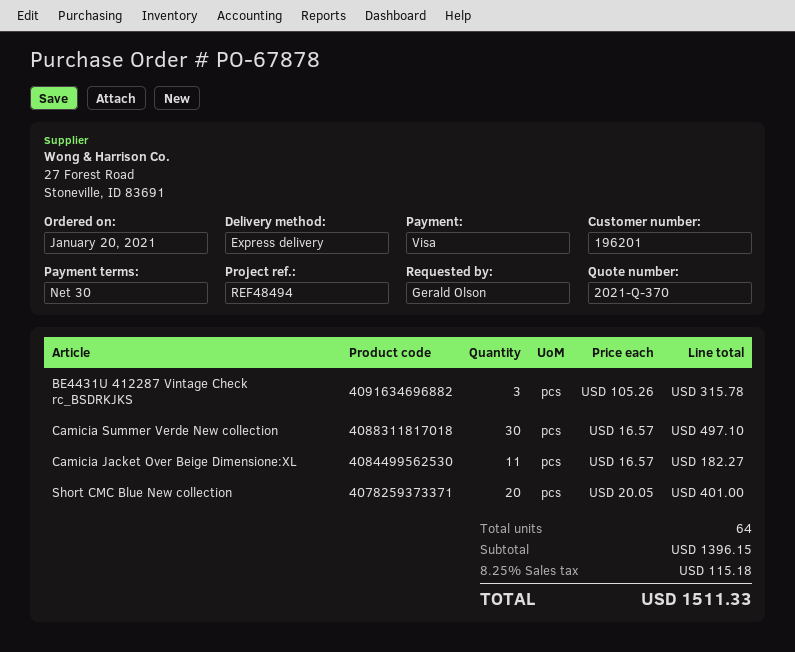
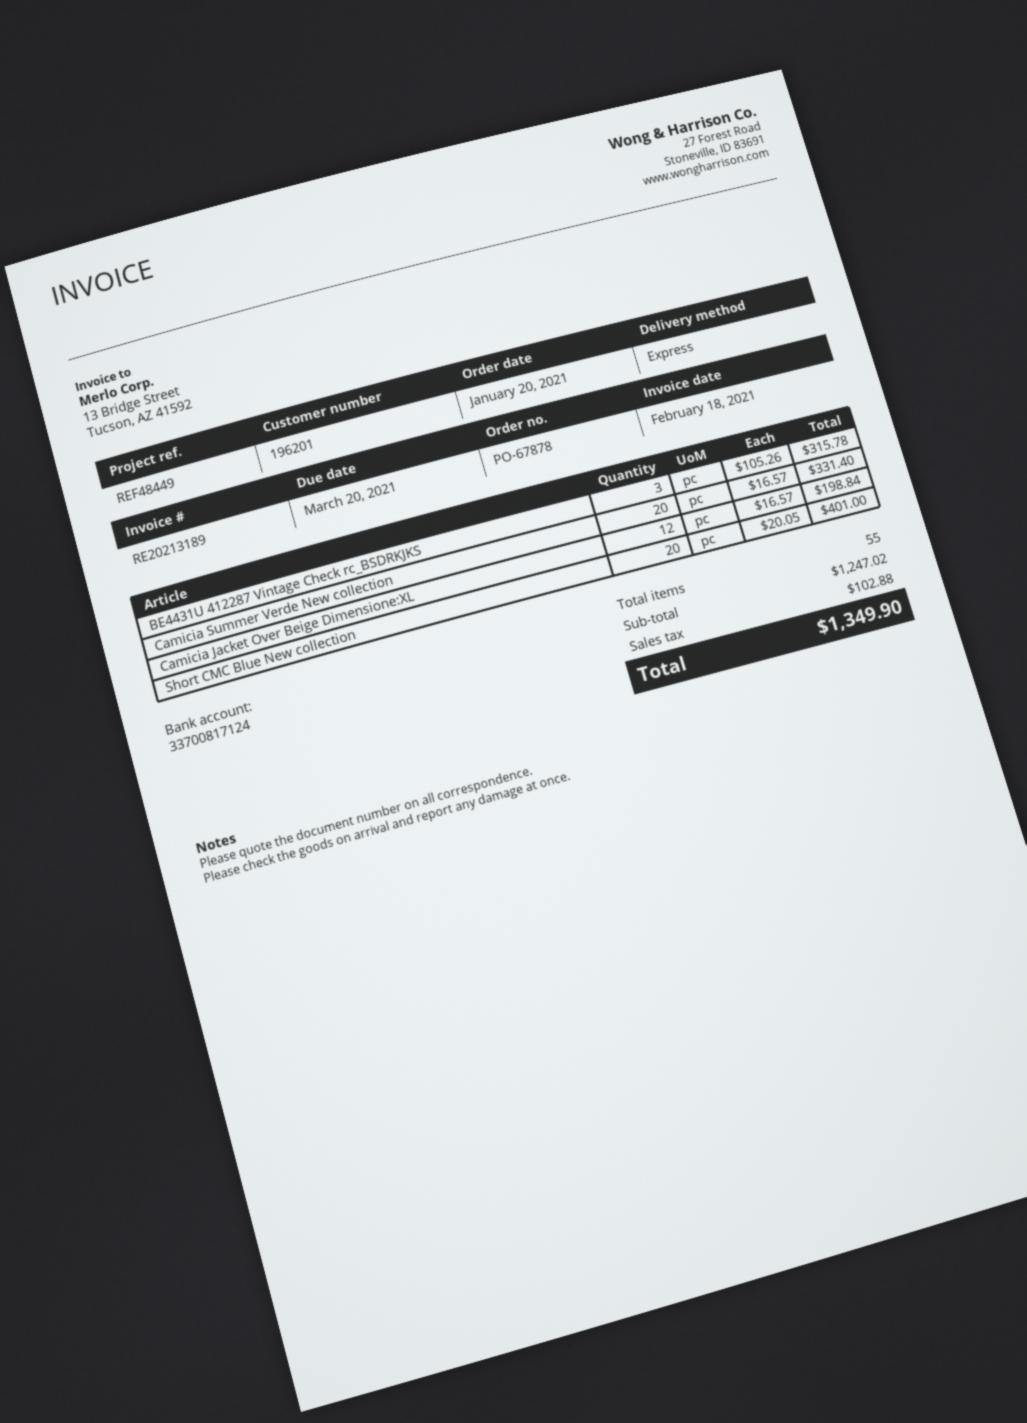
reference: REF48494 -> REF48449
Camicia Summer Verde New collection: 30 x 16.57 = 497.10 -> 20 x 16.57 = 331.40
Camicia Jacket Over Beige Dimensione:XL: 11 x 16.57 = 182.27 -> 12 x 16.57 = 198.84
total quantity: 64 -> 55
subtotal: 1396.15 -> 1247.02
tax: 115.18 -> 102.88
total: 1511.33 -> 1349.90

